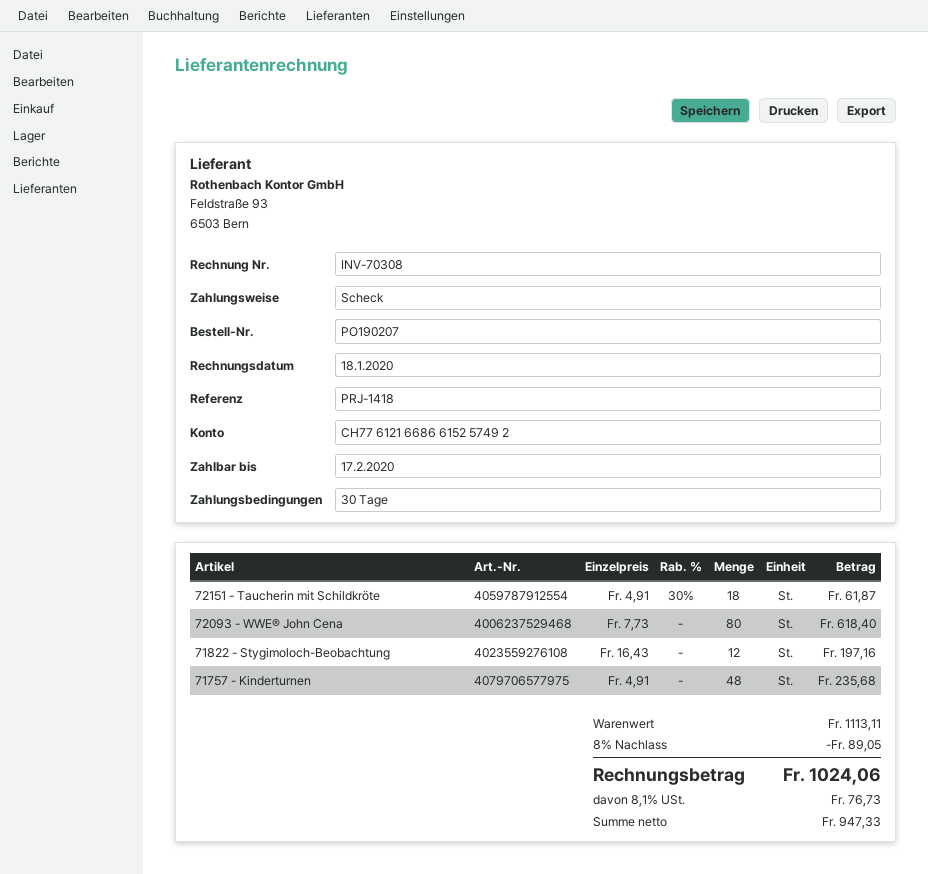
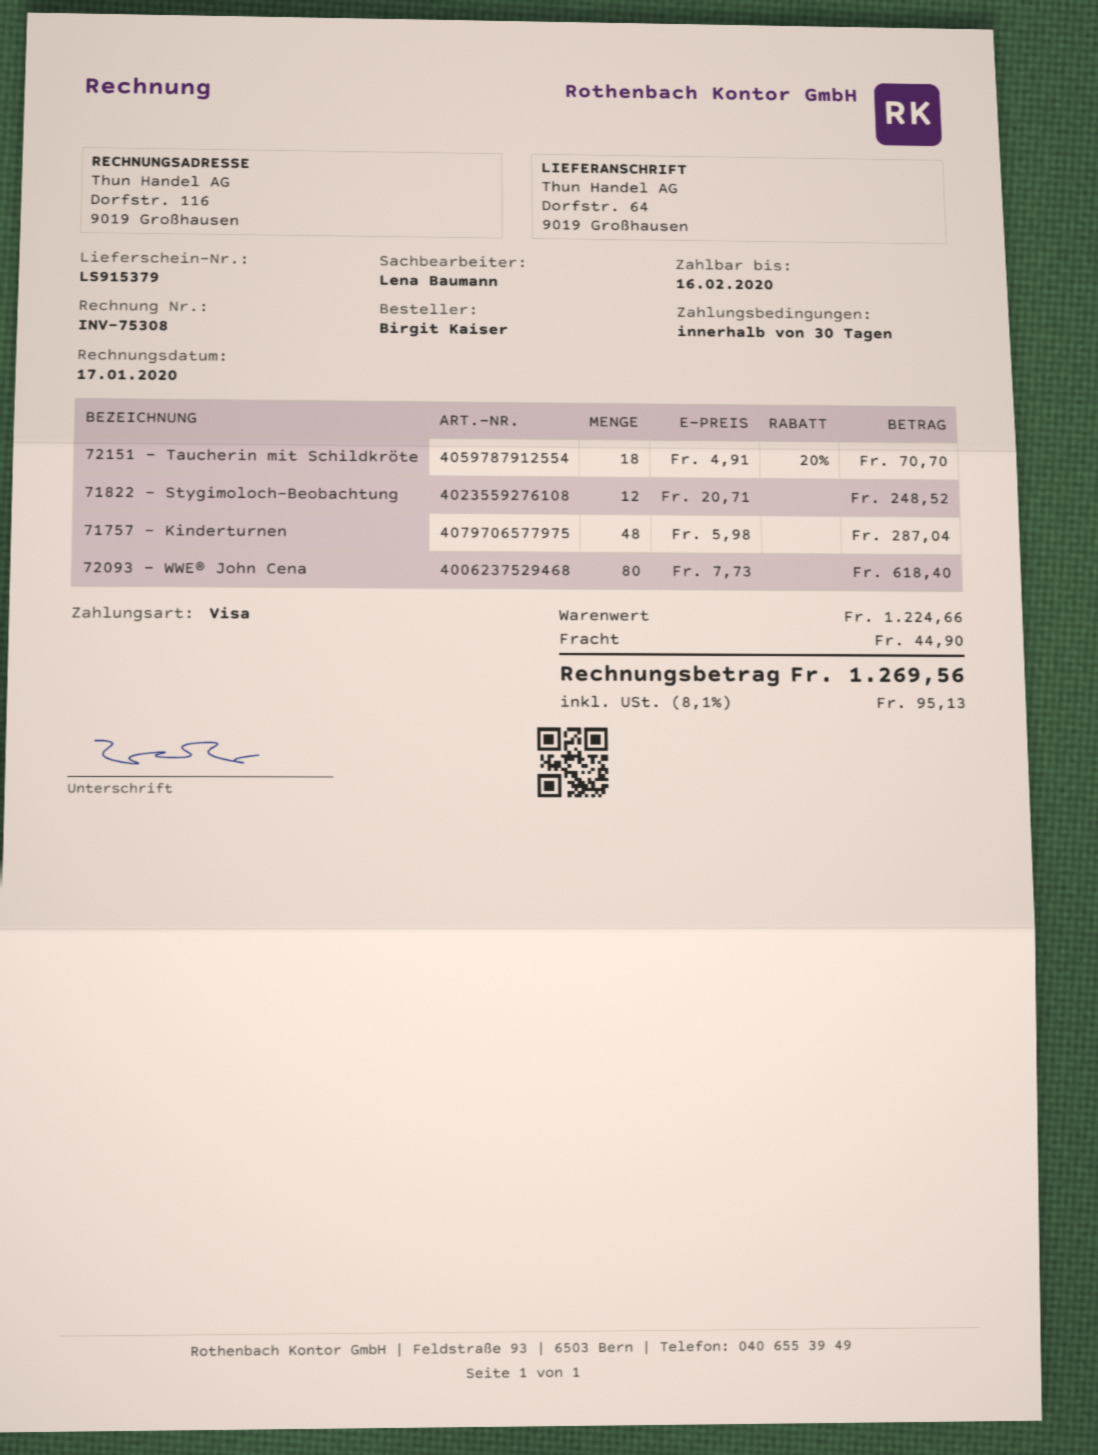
invoice number: INV-70308 -> INV-75308
invoice date: 2020-01-18 -> 2020-01-17
due date: 2020-02-17 -> 2020-02-16
payment method: cheque -> Visa
72151 - Taucherin mit Schildkröte: 18 x 4.91 - 30% = 61.87 -> 18 x 4.91 - 20% = 70.70
71822 - Stygimoloch-Beobachtung: 12 x 16.43 = 197.16 -> 12 x 20.71 = 248.52
71757 - Kinderturnen: 48 x 4.91 = 235.68 -> 48 x 5.98 = 287.04
subtotal: 1113.11 -> 1224.66
discount: 8% = 89.05 -> none
shipping: none -> 44.90
tax: 8.1% = 76.73 -> 8.1% = 95.13
total: 1024.06 -> 1269.56

